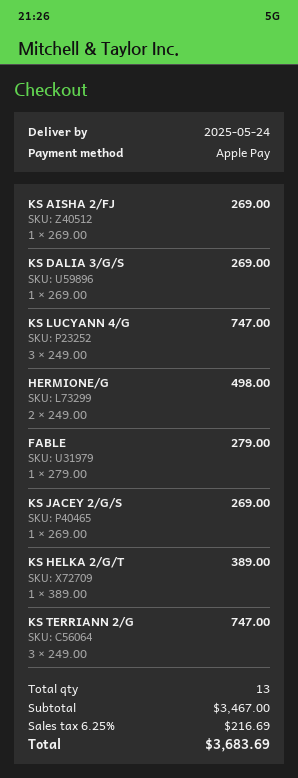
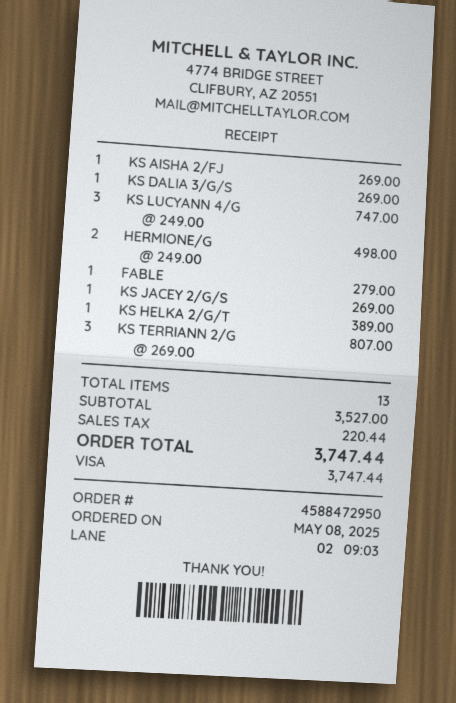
payment method: Apple Pay -> Visa
KS TERRIANN 2/G: 3 x 249.00 = 747.00 -> 3 x 269.00 = 807.00
subtotal: 3467.00 -> 3527.00
tax: 216.69 -> 220.44
total: 3683.69 -> 3747.44

